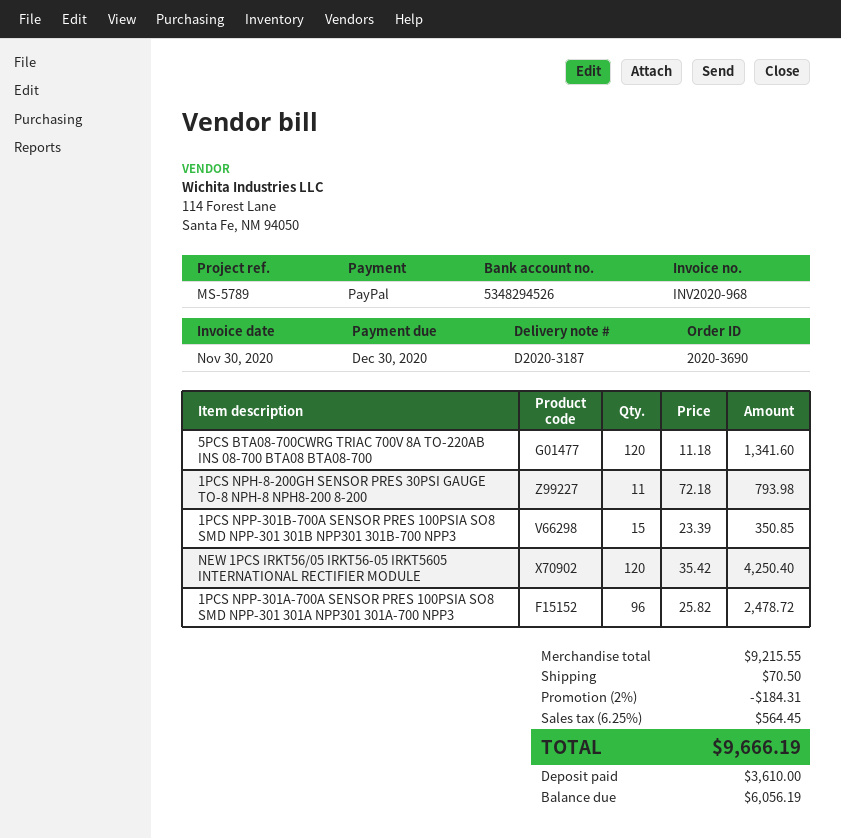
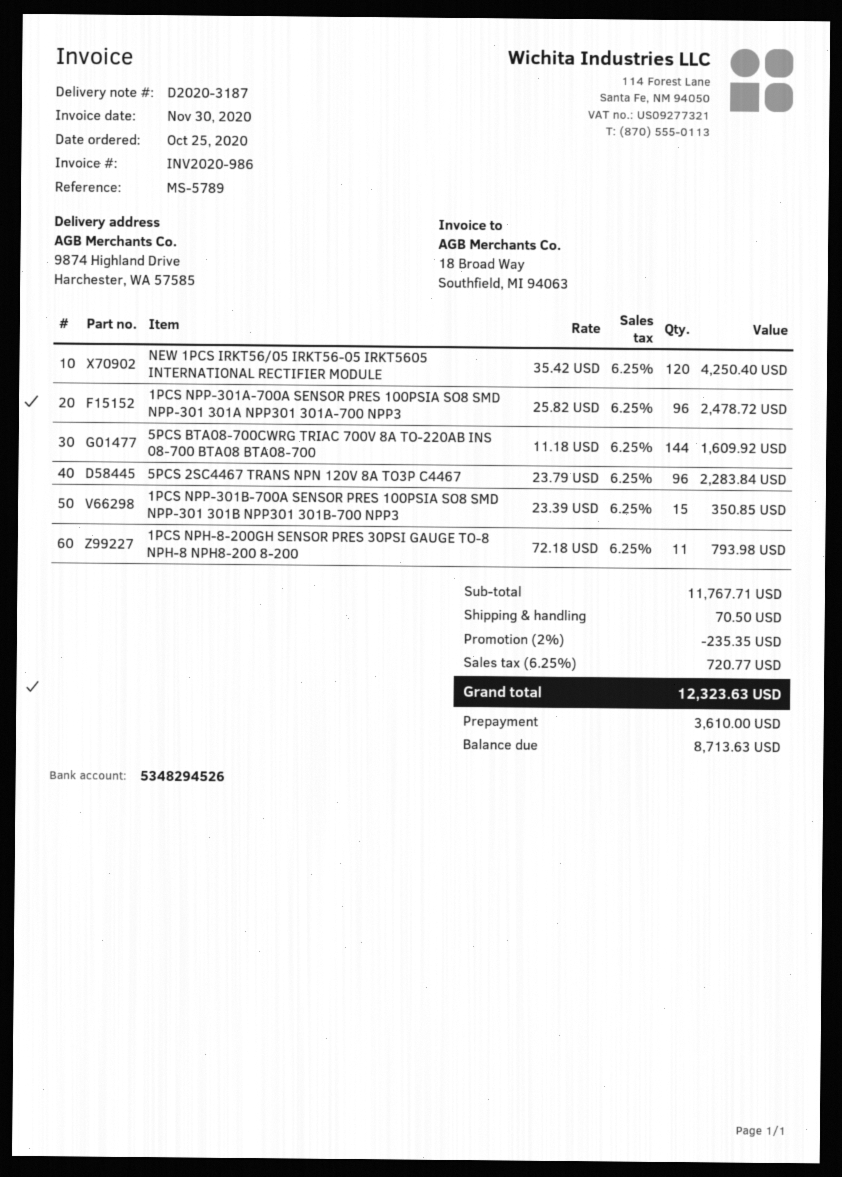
invoice number: INV2020-968 -> INV2020-986
5PCS BTA08-700CWRG TRIAC 700V 8A TO-220AB INS 08-700 BTA08 BTA08-700: 120 x 11.18 = 1341.60 -> 144 x 11.18 = 1609.92
5PCS 2SC4467 TRANS NPN 120V 8A TO3P C4467: none -> 96 x 23.79 = 2283.84
subtotal: 9215.55 -> 11767.71
discount: 2% = 184.31 -> 2% = 235.35
tax: 6.25% = 564.45 -> 6.25% = 720.77
total: 9666.19 -> 12323.63
balance: 6056.19 -> 8713.63

